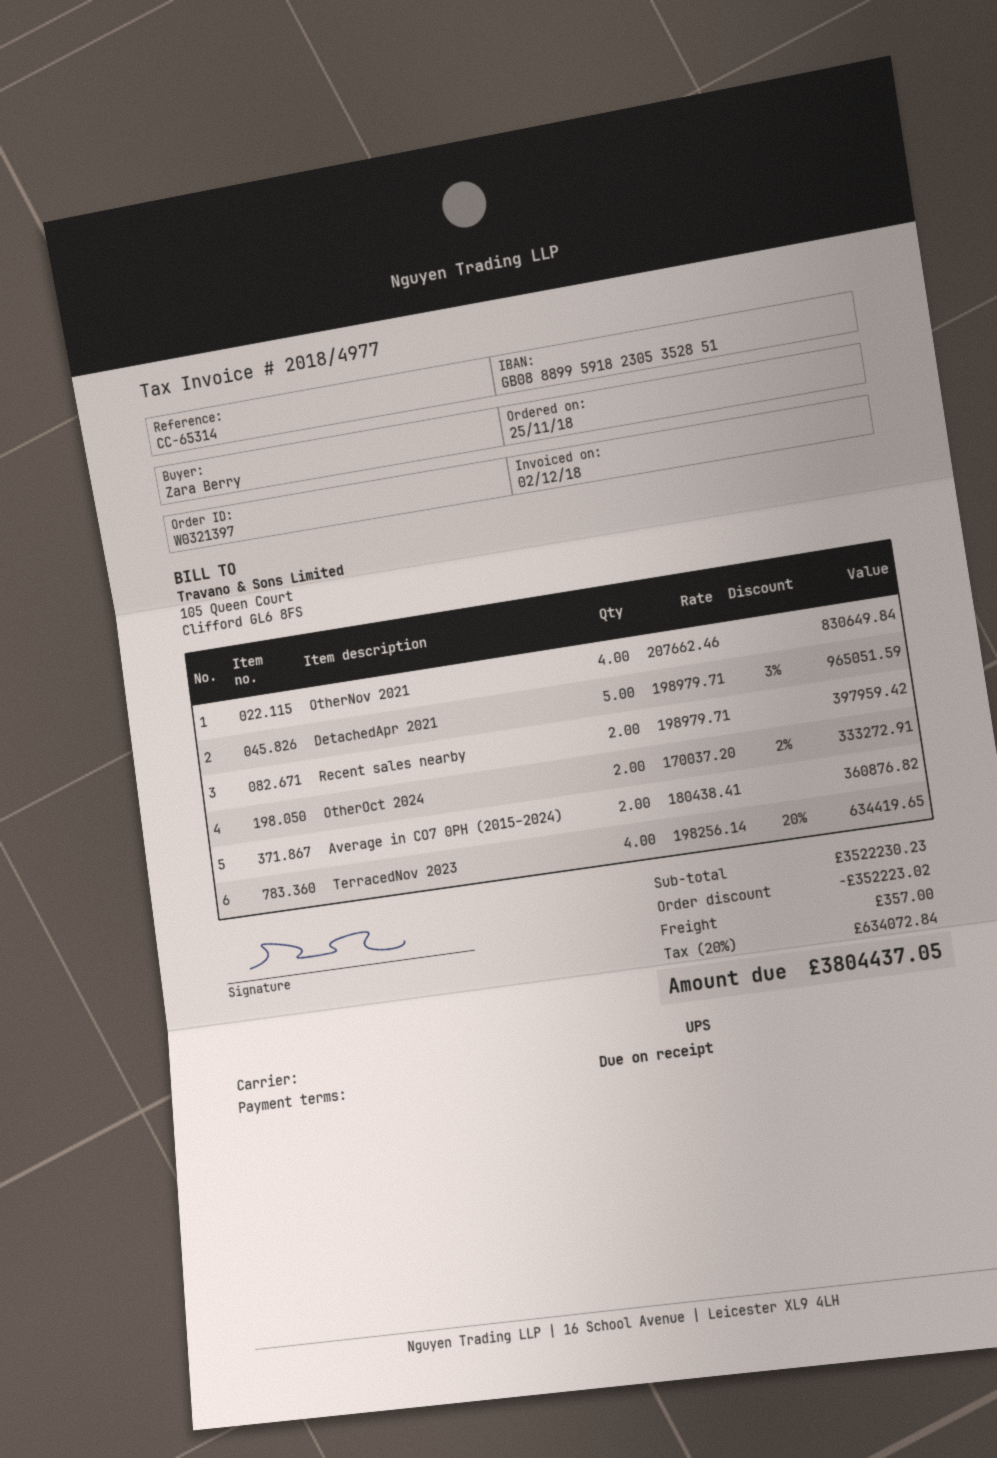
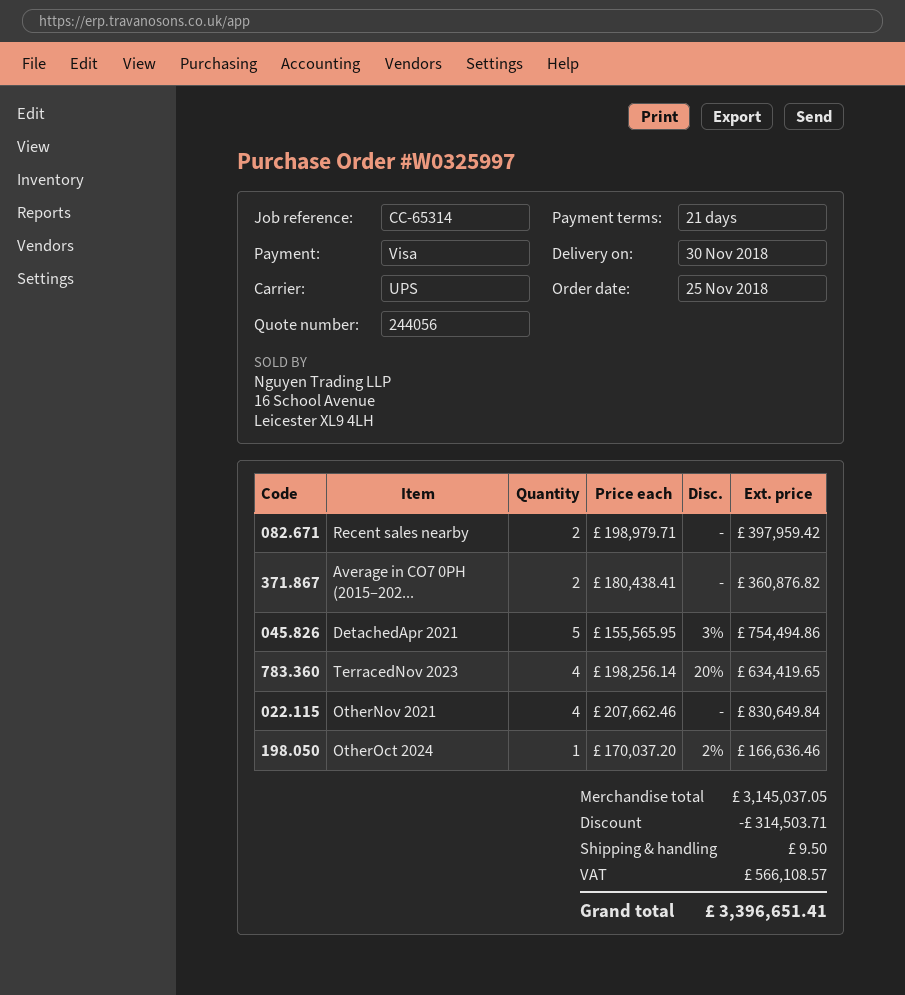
order number: W0321397 -> W0325997
payment terms: on receipt -> 21 days
DetachedApr 2021: 5 x 198979.71 - 3% = 965051.59 -> 5 x 155565.95 - 3% = 754494.86
OtherOct 2024: 2 x 170037.20 - 2% = 333272.91 -> 1 x 170037.20 - 2% = 166636.46
subtotal: 3522230.23 -> 3145037.05
discount: 352223.02 -> 314503.71
shipping: 357.00 -> 9.50
tax: 634072.84 -> 566108.57
total: 3804437.05 -> 3396651.41

